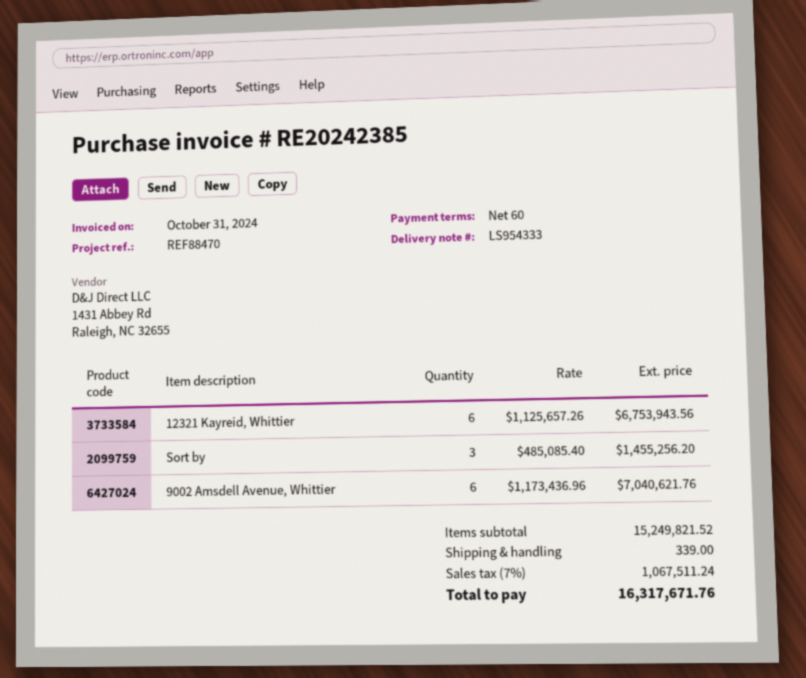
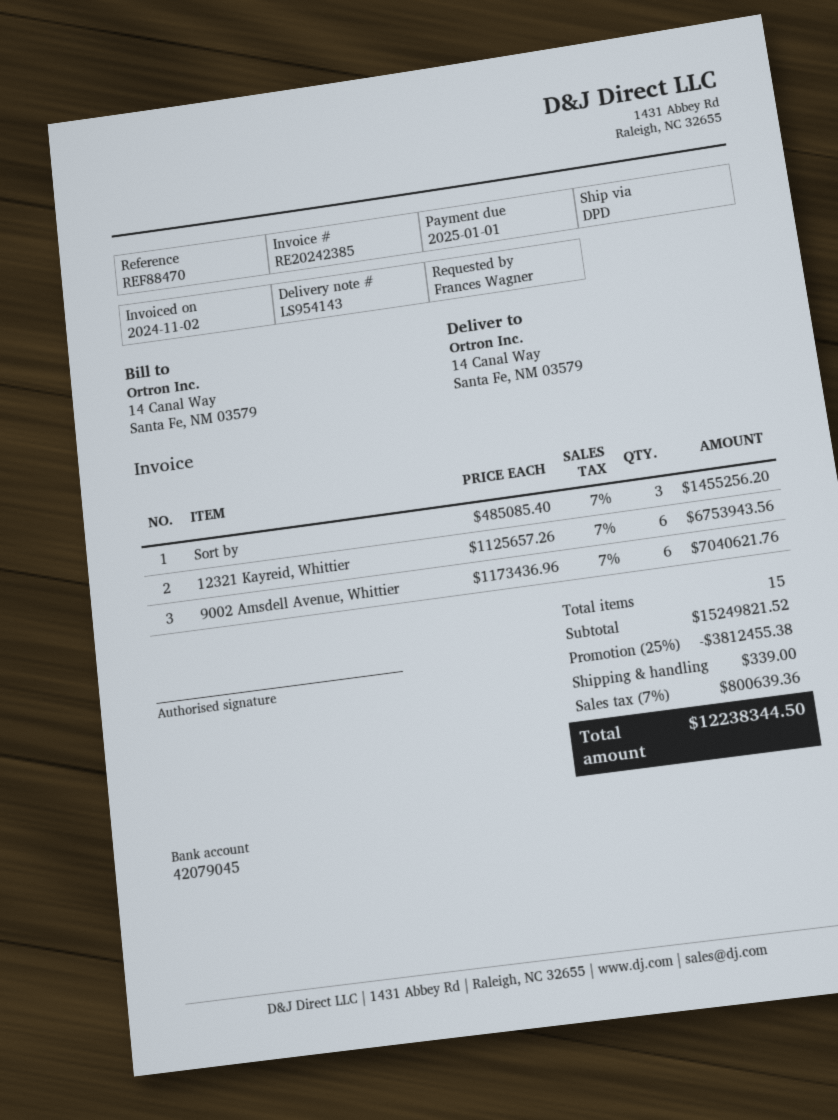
delivery note number: LS954333 -> LS954143
invoice date: 2024-10-31 -> 2024-11-02
discount: none -> 25% = 3812455.38
tax: 7% = 1067511.24 -> 7% = 800639.36
total: 16317671.76 -> 12238344.50

